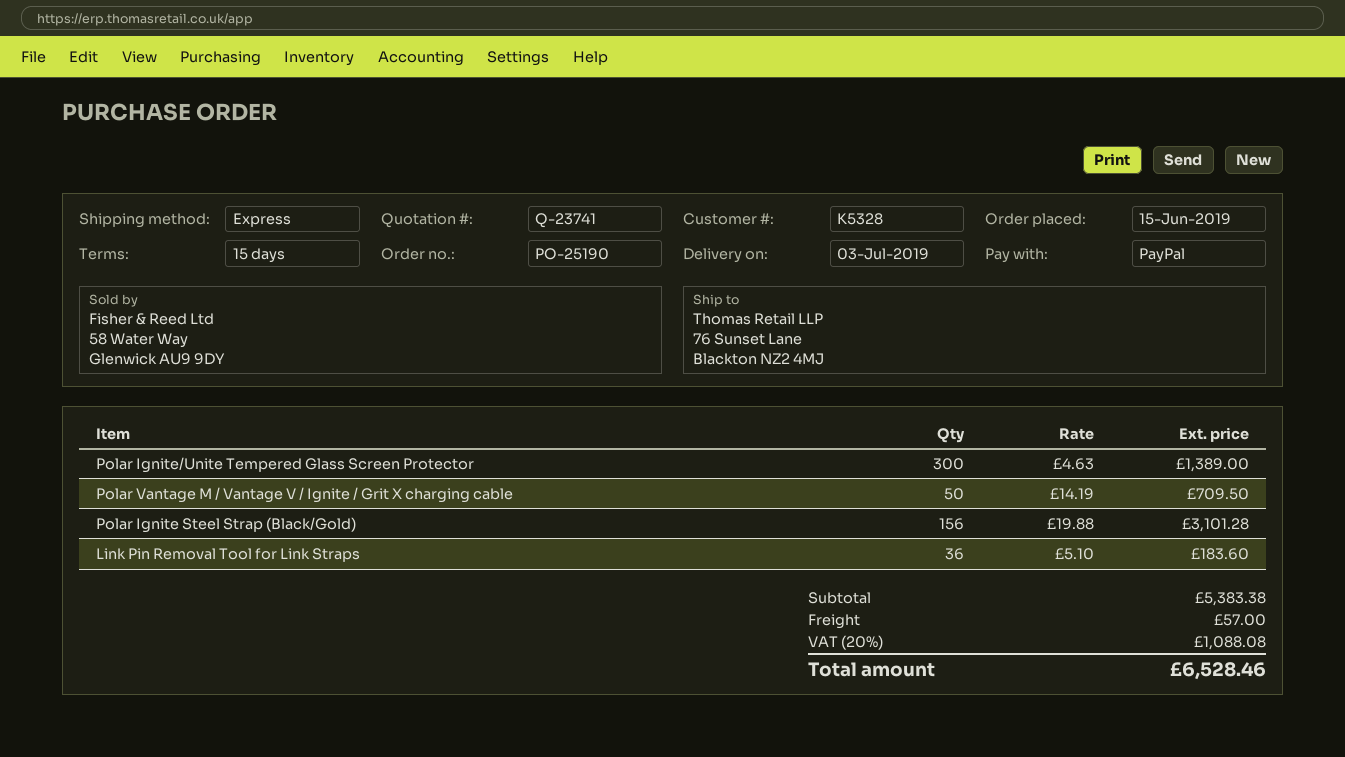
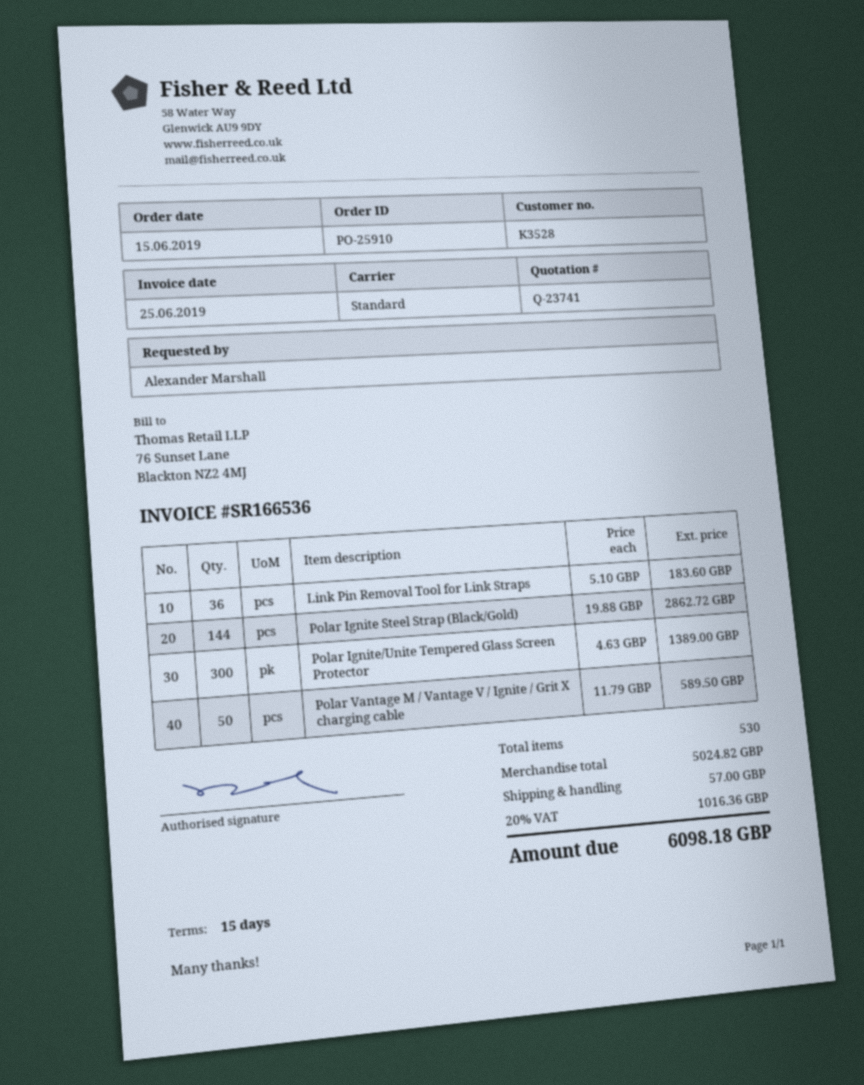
order number: PO-25190 -> PO-25910
customer number: K5328 -> K3528
shipping method: express -> standard
Polar Vantage M / Vantage V / Ignite / Grit X charging cable: 50 x 14.19 = 709.50 -> 50 x 11.79 = 589.50
Polar Ignite Steel Strap (Black/Gold): 156 x 19.88 = 3101.28 -> 144 x 19.88 = 2862.72
subtotal: 5383.38 -> 5024.82
tax: 20% = 1088.08 -> 20% = 1016.36
total: 6528.46 -> 6098.18

